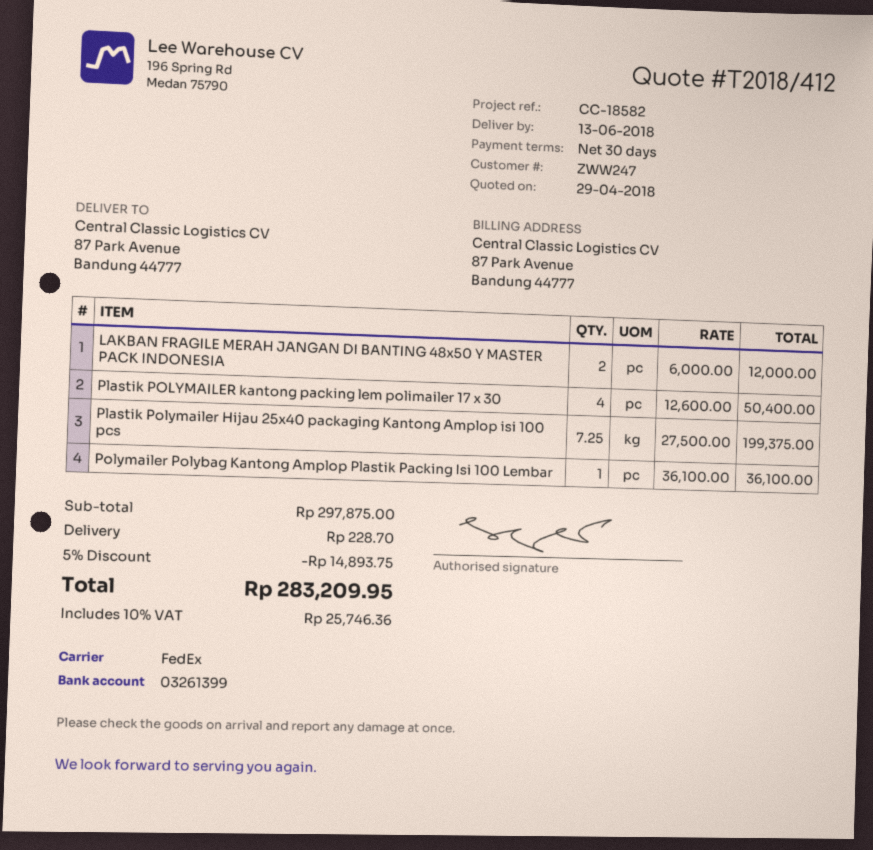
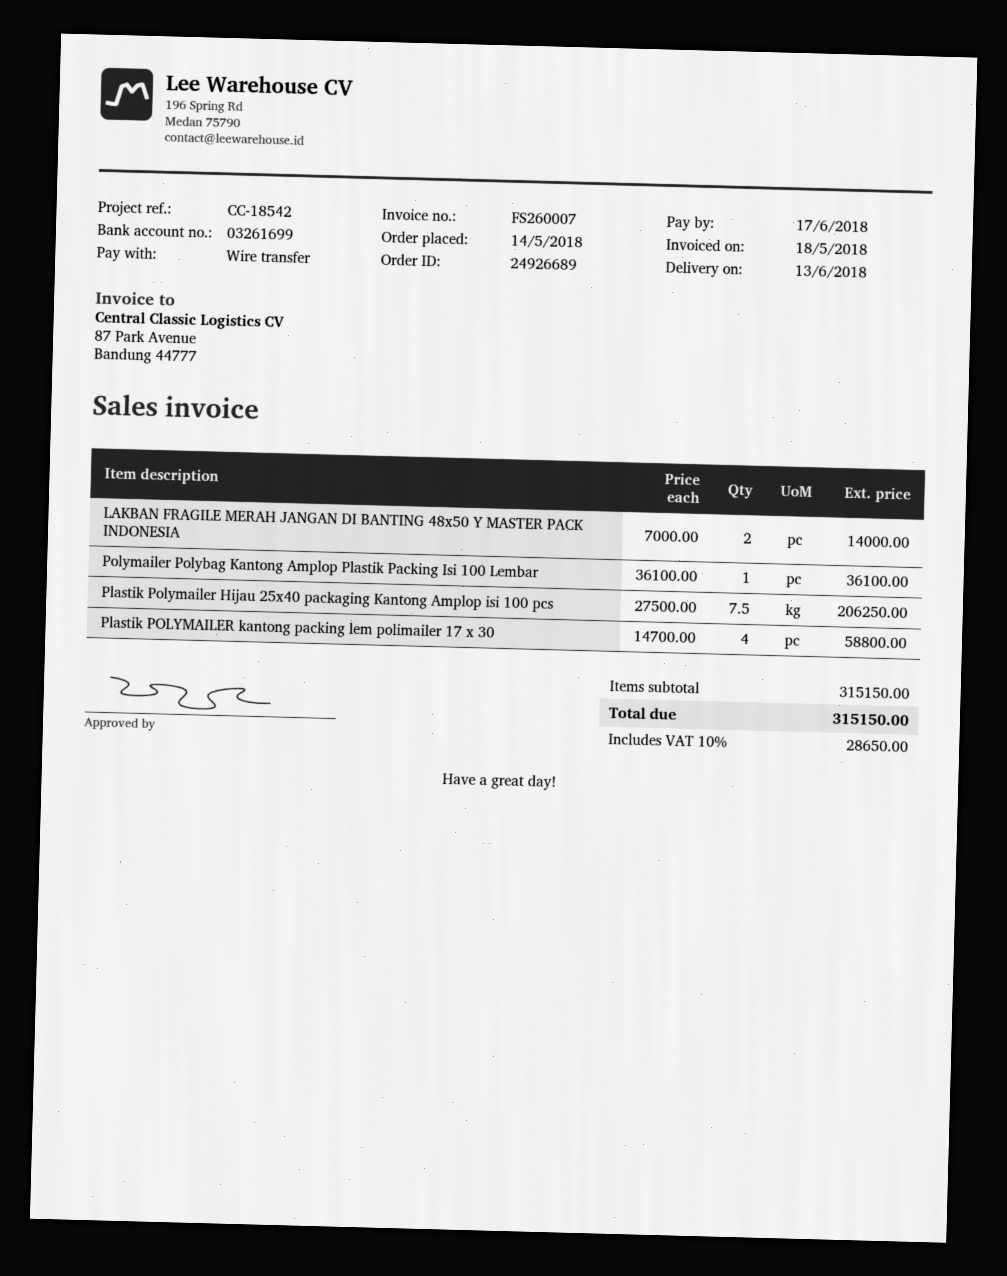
reference: CC-18582 -> CC-18542
bank account: 03261399 -> 03261699
LAKBAN FRAGILE MERAH JANGAN DI BANTING 48x50 Y MASTER PACK INDONESIA: 2 x 6000.00 = 12000.00 -> 2 x 7000.00 = 14000.00
Plastik POLYMAILER kantong packing lem polimailer 17 x 30: 4 x 12600.00 = 50400.00 -> 4 x 14700.00 = 58800.00
Plastik Polymailer Hijau 25x40 packaging Kantong Amplop isi 100 pcs: 7.25 x 27500.00 = 199375.00 -> 7.5 x 27500.00 = 206250.00
subtotal: 297875.00 -> 315150.00
discount: 5% = 14893.75 -> none
shipping: 228.70 -> none
tax: 10% = 25746.36 -> 10% = 28650.00
total: 283209.95 -> 315150.00

